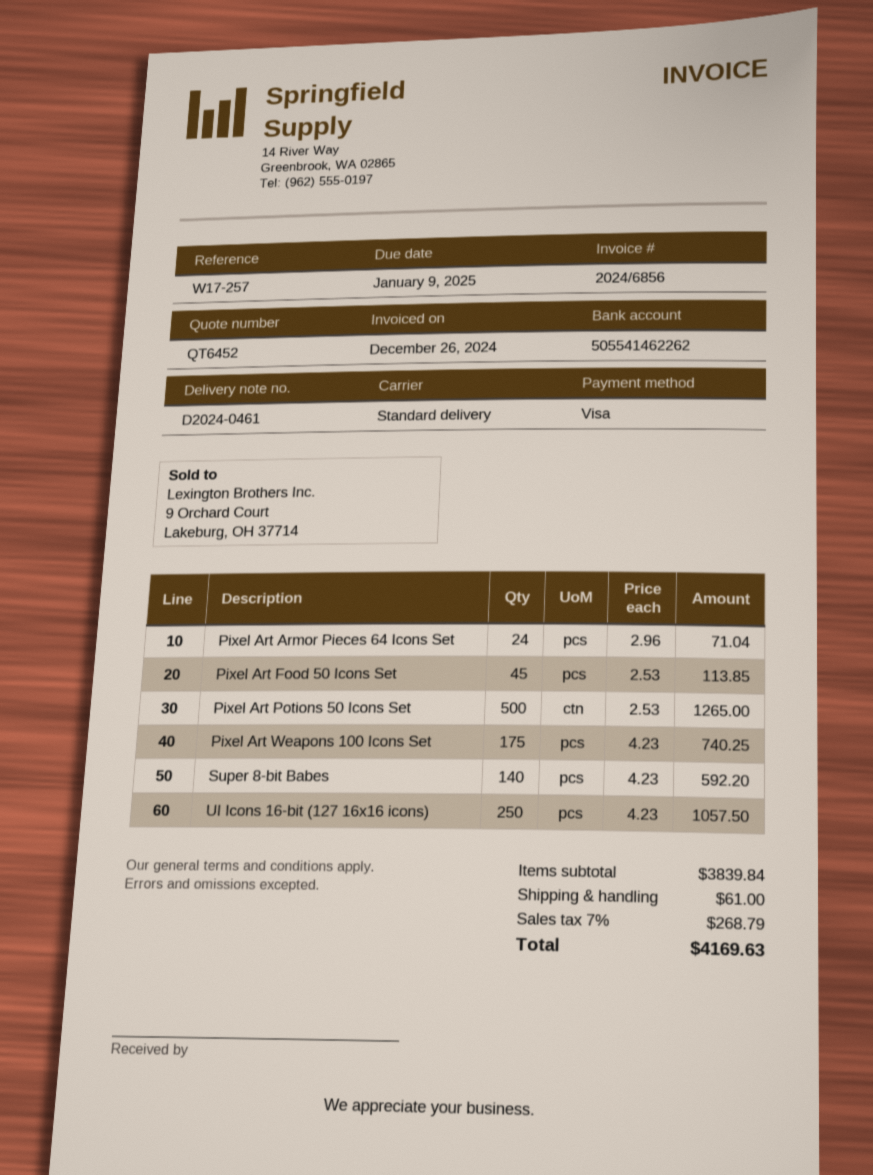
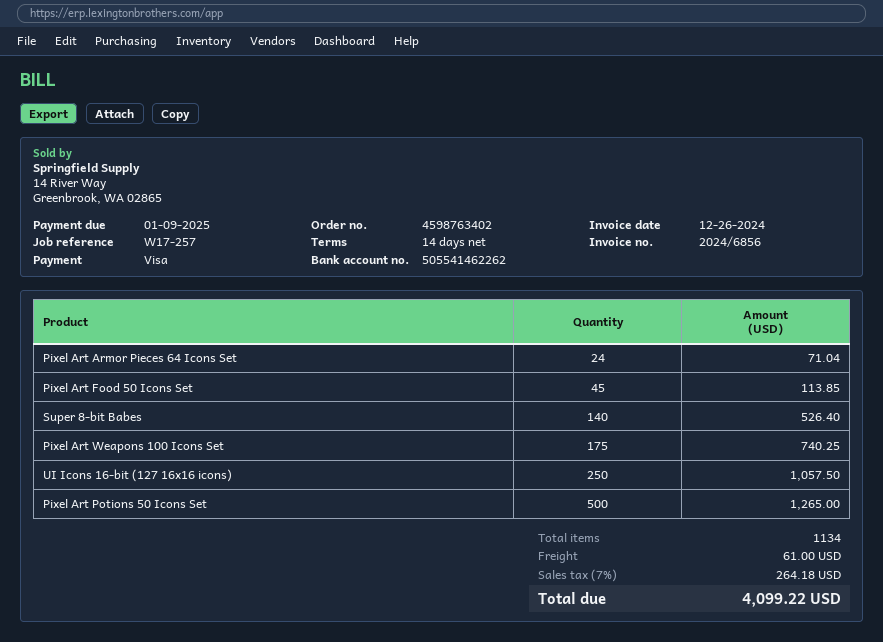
Super 8-bit Babes: 140 for 592.20 -> 140 for 526.40
tax: 7% = 268.79 -> 7% = 264.18
total: 4169.63 -> 4099.22

